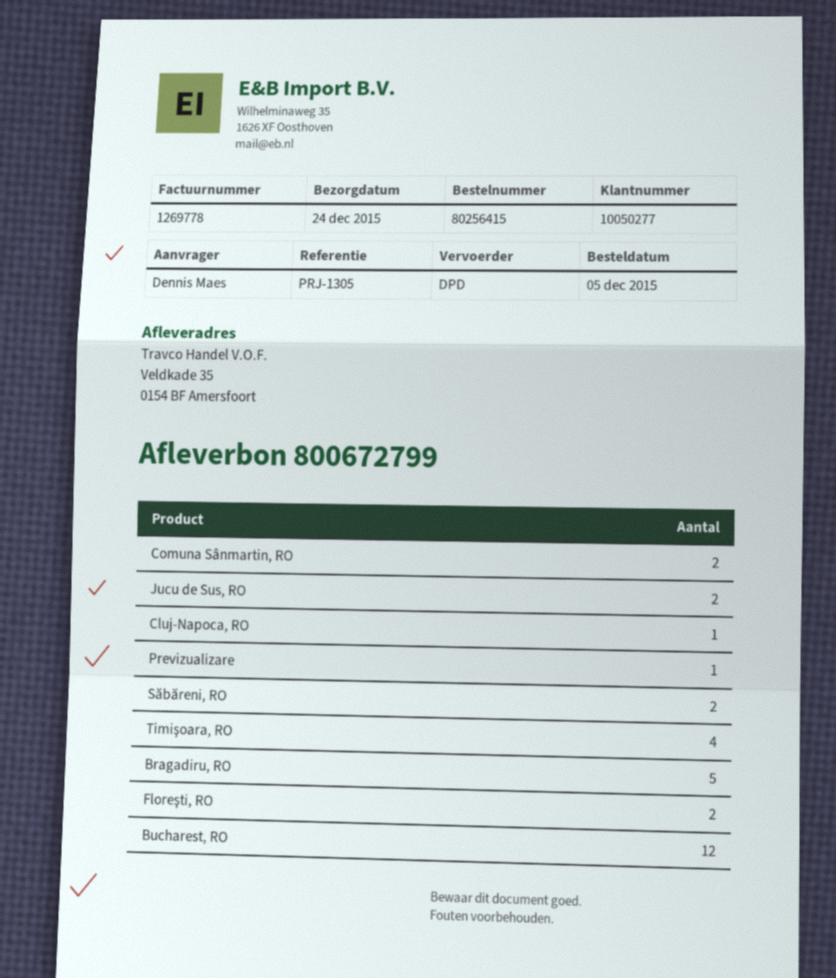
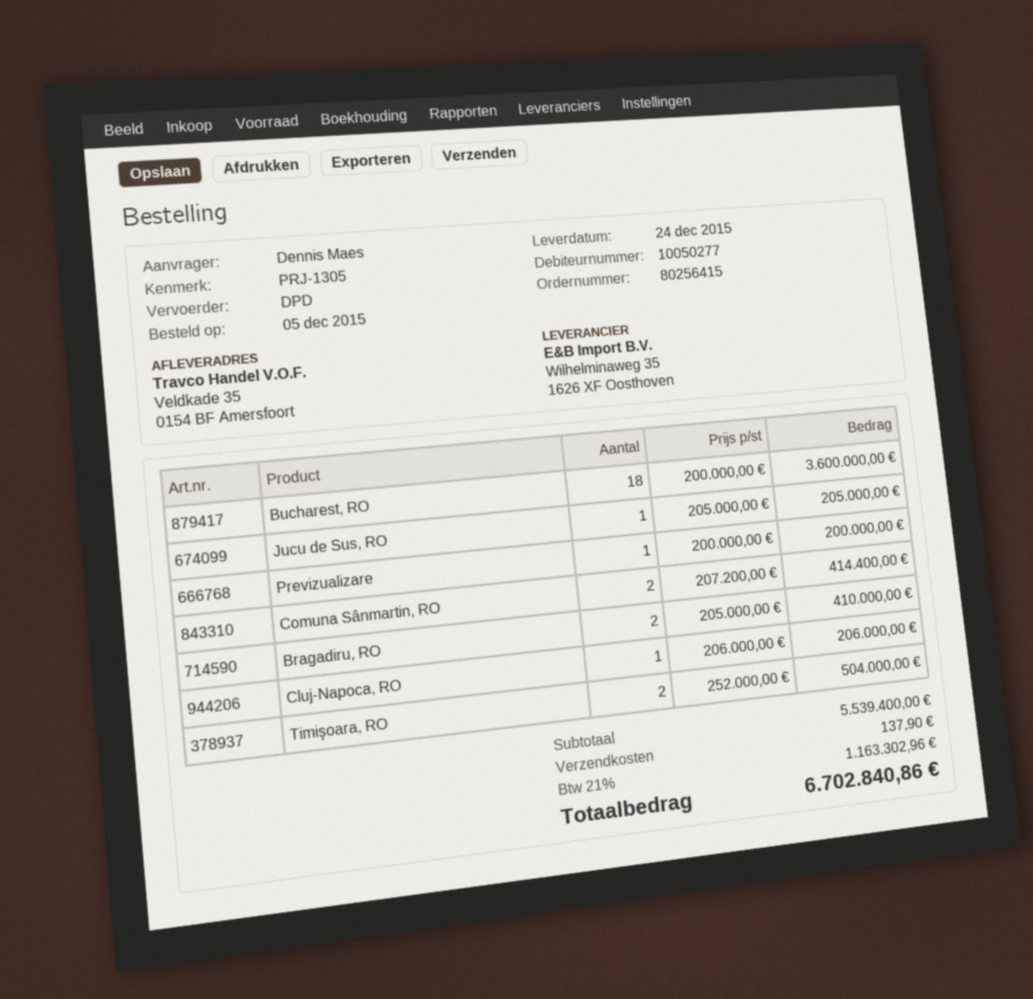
Jucu de Sus, RO: 2 -> 1
Săbăreni, RO: 2 -> none
Timişoara, RO: 4 -> 2
Bragadiru, RO: 5 -> 2
Floreşti, RO: 2 -> none
Bucharest, RO: 12 -> 18

